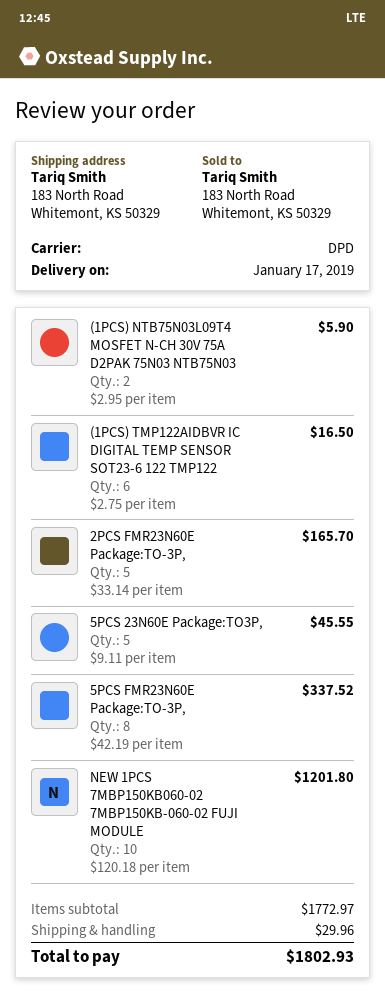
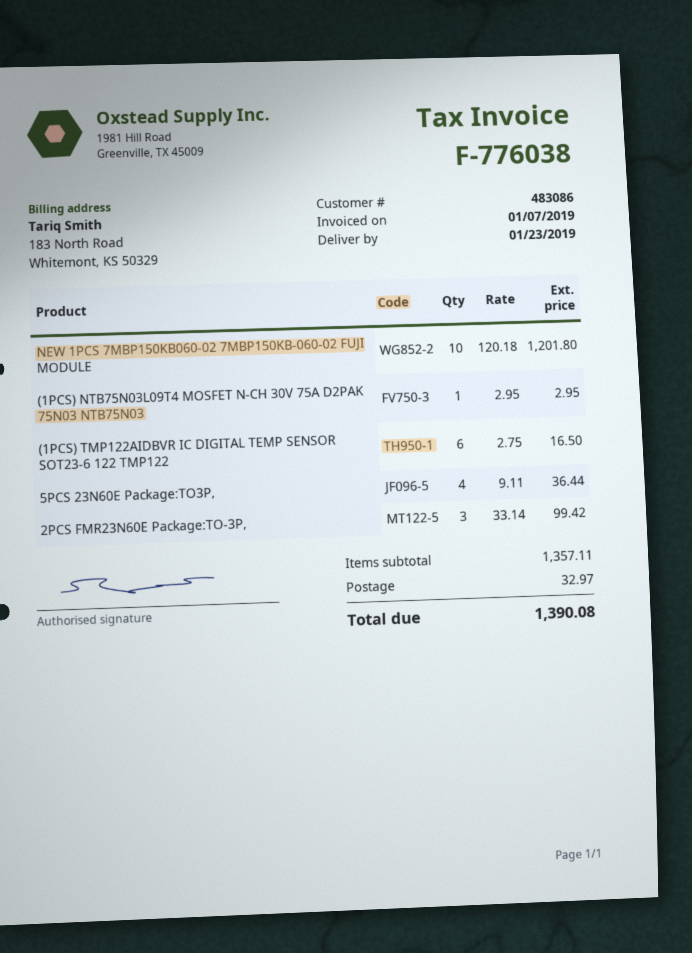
delivery date: 2019-01-17 -> 2019-01-23
(1PCS) NTB75N03L09T4 MOSFET N-CH 30V 75A D2PAK 75N03 NTB75N03: 2 x 2.95 = 5.90 -> 1 x 2.95 = 2.95
2PCS FMR23N60E Package:TO-3P,: 5 x 33.14 = 165.70 -> 3 x 33.14 = 99.42
5PCS 23N60E Package:TO3P,: 5 x 9.11 = 45.55 -> 4 x 9.11 = 36.44
5PCS FMR23N60E Package:TO-3P,: 8 x 42.19 = 337.52 -> none
subtotal: 1772.97 -> 1357.11
shipping: 29.96 -> 32.97
total: 1802.93 -> 1390.08

